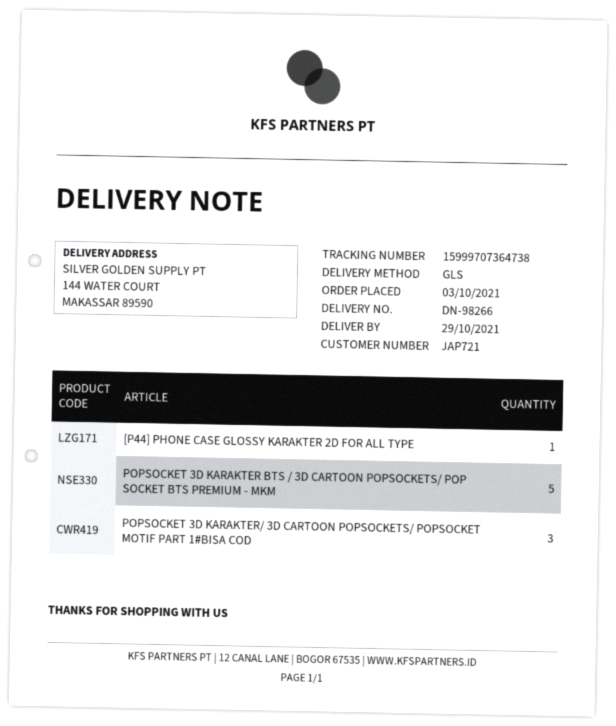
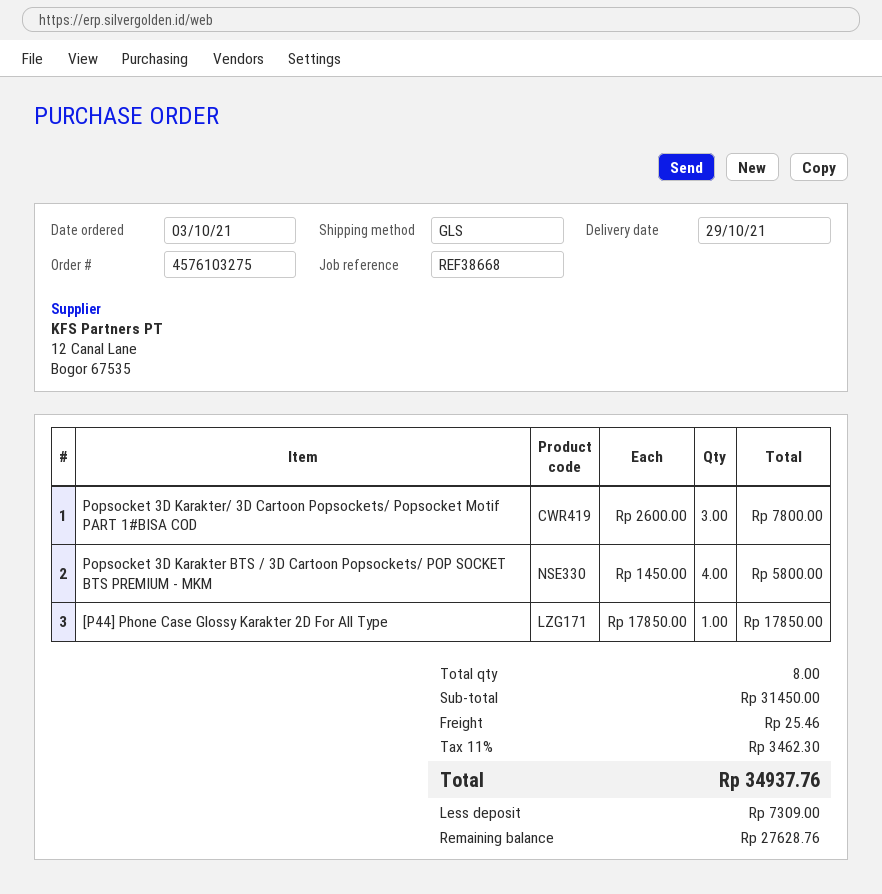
POPSOCKET 3D KARAKTER BTS / 3D CARTOON POPSOCKETS/ POP SOCKET BTS PREMIUM - MKM: 5 -> 4

